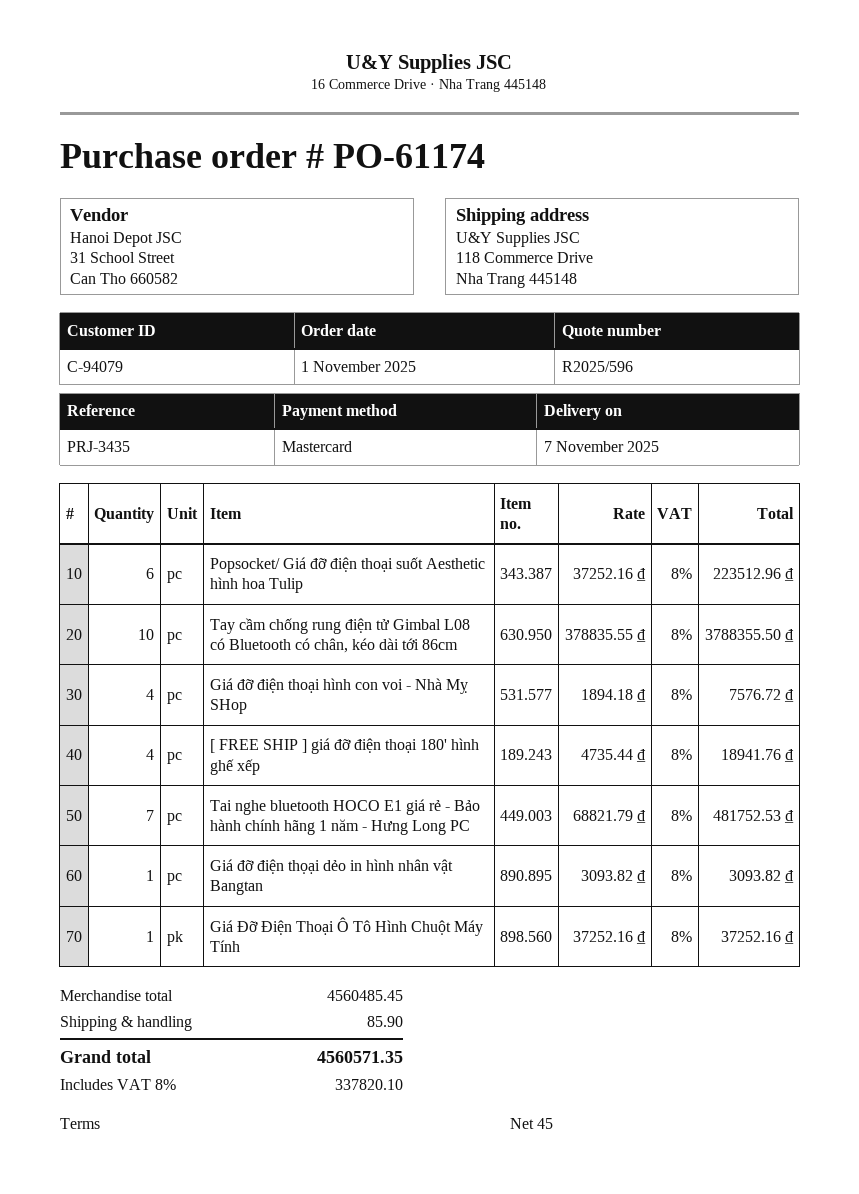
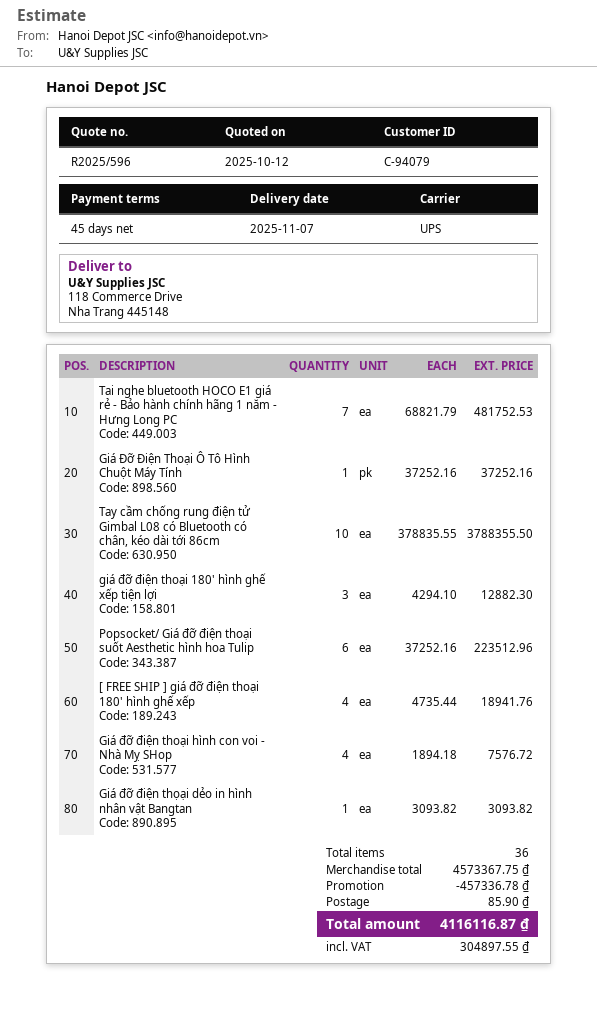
giá đỡ điện thoại 180' hình ghế xếp tiện lợi: none -> 3 x 4294.10 = 12882.30
subtotal: 4560485.45 -> 4573367.75
discount: none -> 457336.78
tax: 337820.10 -> 304897.55
total: 4560571.35 -> 4116116.87

